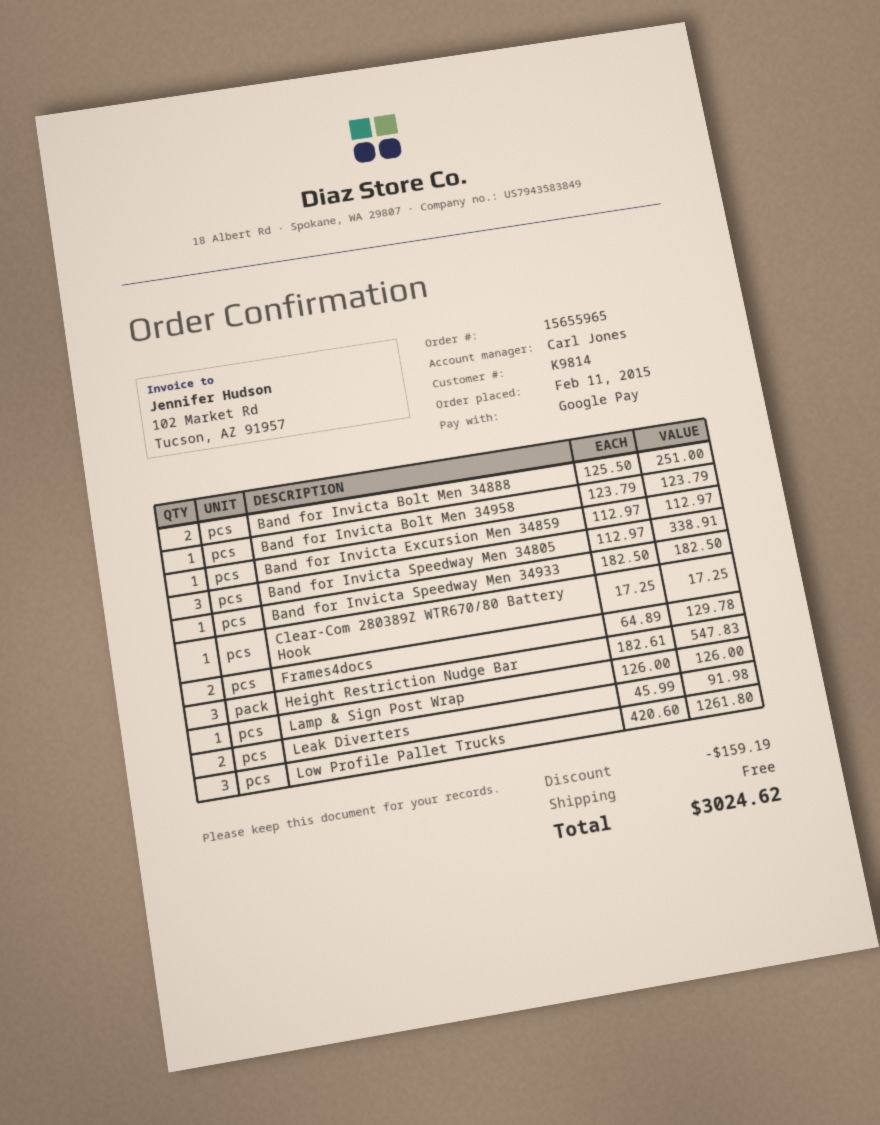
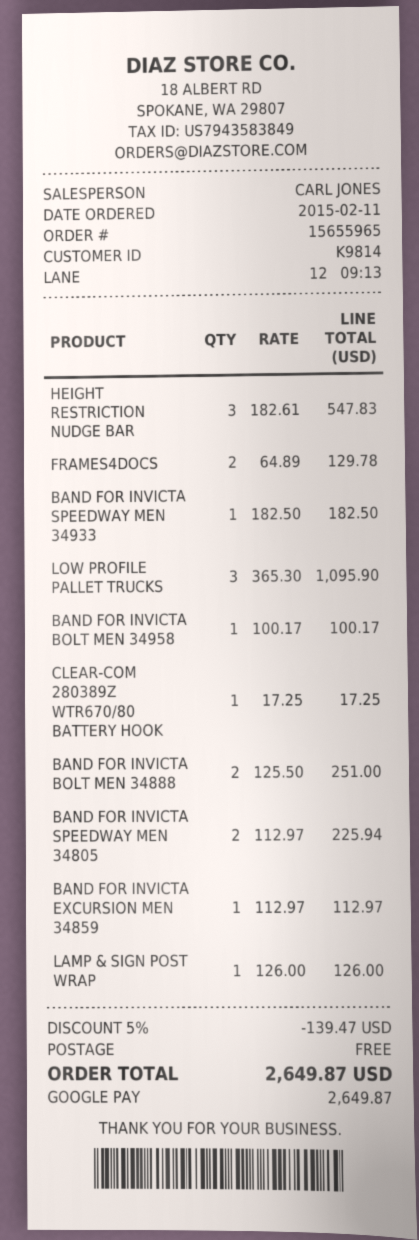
Band for Invicta Bolt Men 34958: 1 x 123.79 = 123.79 -> 1 x 100.17 = 100.17
Band for Invicta Speedway Men 34805: 3 x 112.97 = 338.91 -> 2 x 112.97 = 225.94
Leak Diverters: 2 x 45.99 = 91.98 -> none
Low Profile Pallet Trucks: 3 x 420.60 = 1261.80 -> 3 x 365.30 = 1095.90
discount: 159.19 -> 139.47
total: 3024.62 -> 2649.87

